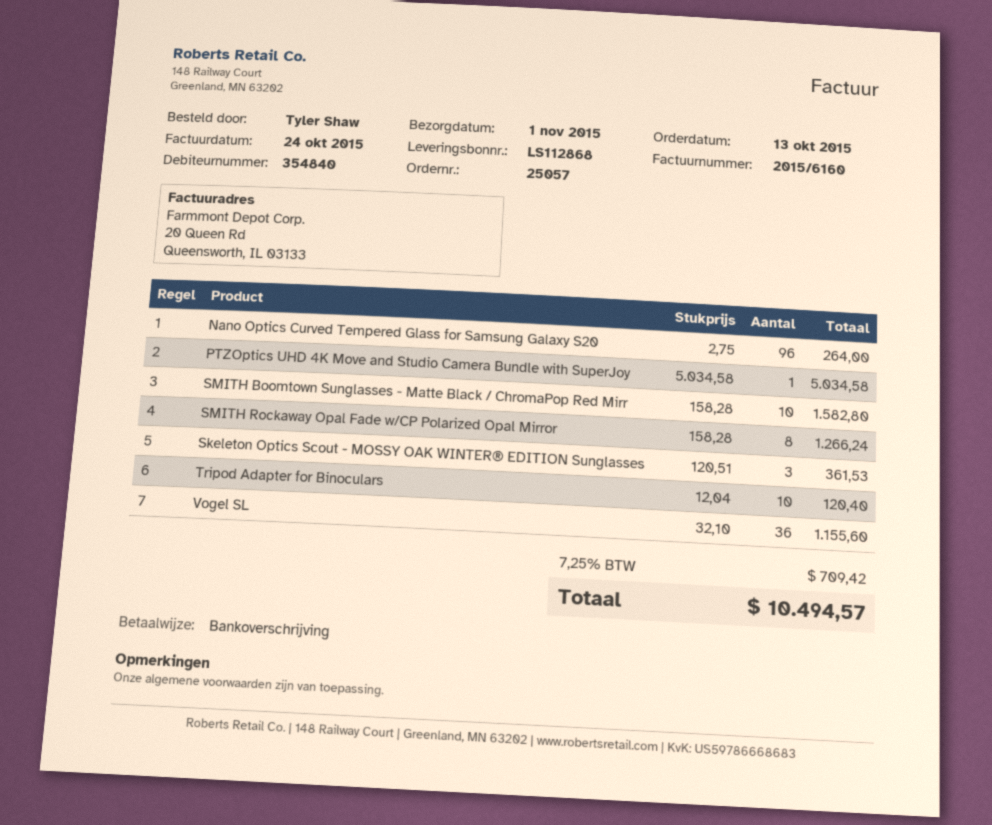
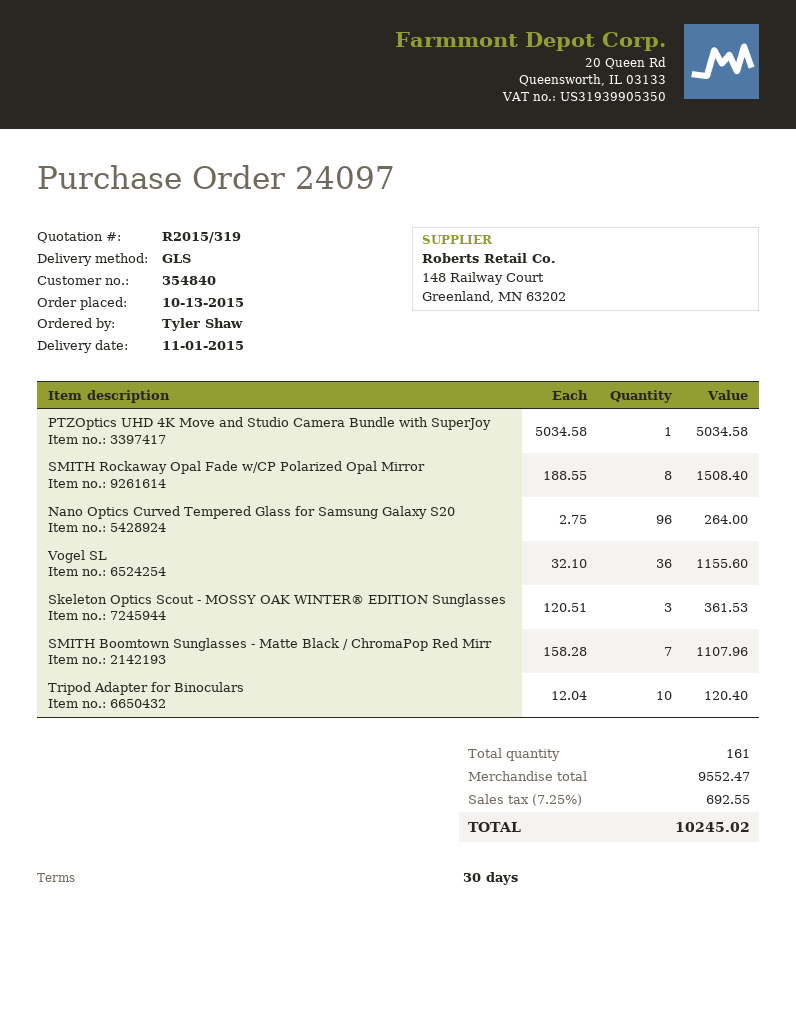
order number: 25057 -> 24097
SMITH Boomtown Sunglasses - Matte Black / ChromaPop Red Mirr: 10 x 158.28 = 1582.80 -> 7 x 158.28 = 1107.96
SMITH Rockaway Opal Fade w/CP Polarized Opal Mirror: 8 x 158.28 = 1266.24 -> 8 x 188.55 = 1508.40
tax: 7.25% = 709.42 -> 7.25% = 692.55
total: 10494.57 -> 10245.02

